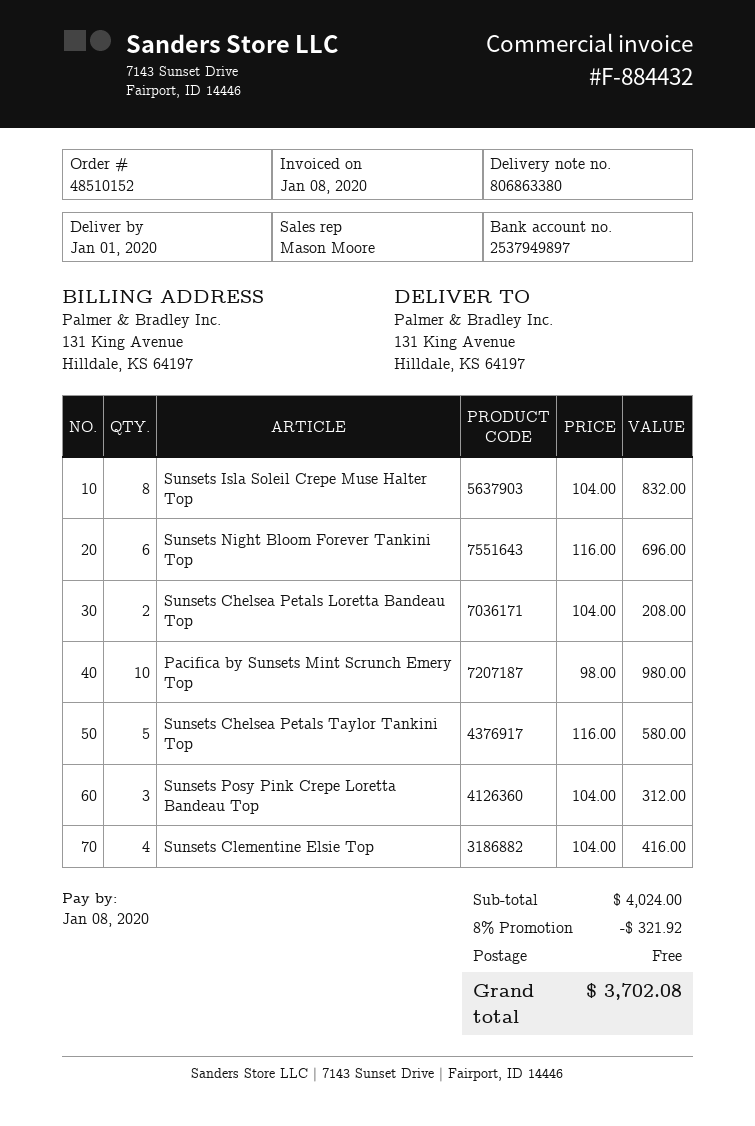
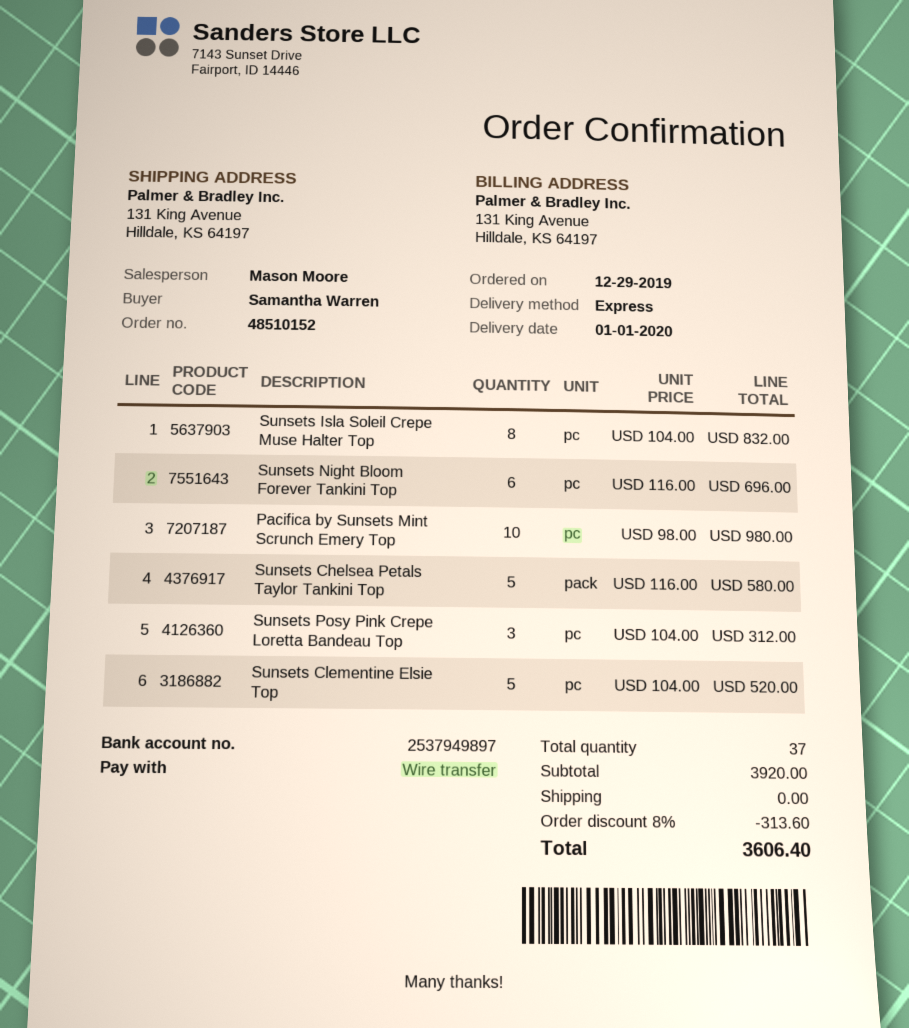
Sunsets Chelsea Petals Loretta Bandeau Top: 2 x 104.00 = 208.00 -> none
Sunsets Clementine Elsie Top: 4 x 104.00 = 416.00 -> 5 x 104.00 = 520.00
subtotal: 4024.00 -> 3920.00
discount: 8% = 321.92 -> 8% = 313.60
total: 3702.08 -> 3606.40

